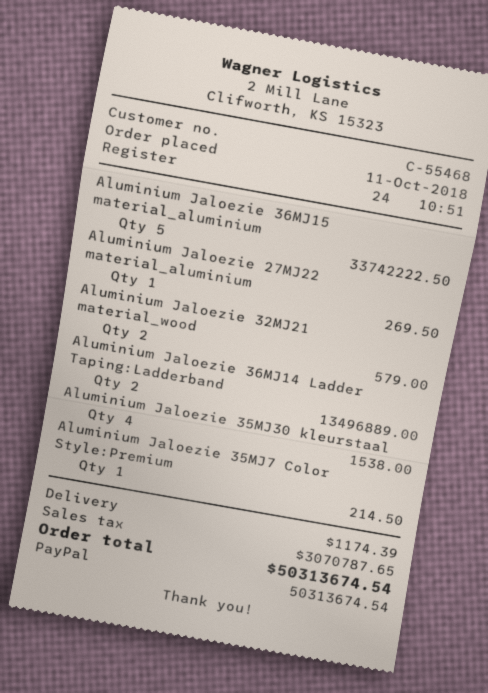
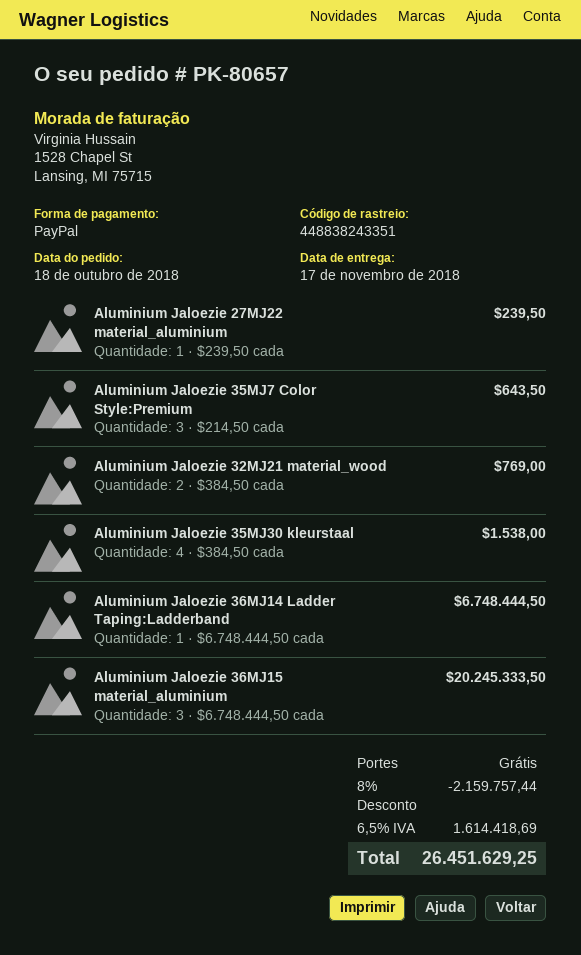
order date: 2018-10-11 -> 2018-10-18
Aluminium Jaloezie 36MJ15 material_aluminium: 5 for 33742222.50 -> 3 for 20245333.50
Aluminium Jaloezie 27MJ22 material_aluminium: 1 for 269.50 -> 1 for 239.50
Aluminium Jaloezie 32MJ21 material_wood: 2 for 579.00 -> 2 for 769.00
Aluminium Jaloezie 36MJ14 Ladder Taping:Ladderband: 2 for 13496889.00 -> 1 for 6748444.50
Aluminium Jaloezie 35MJ7 Color Style:Premium: 1 for 214.50 -> 3 for 643.50
discount: none -> 8% = 2159757.44
shipping: 1174.39 -> 0.00
tax: 3070787.65 -> 1614418.69
total: 50313674.54 -> 26451629.25

